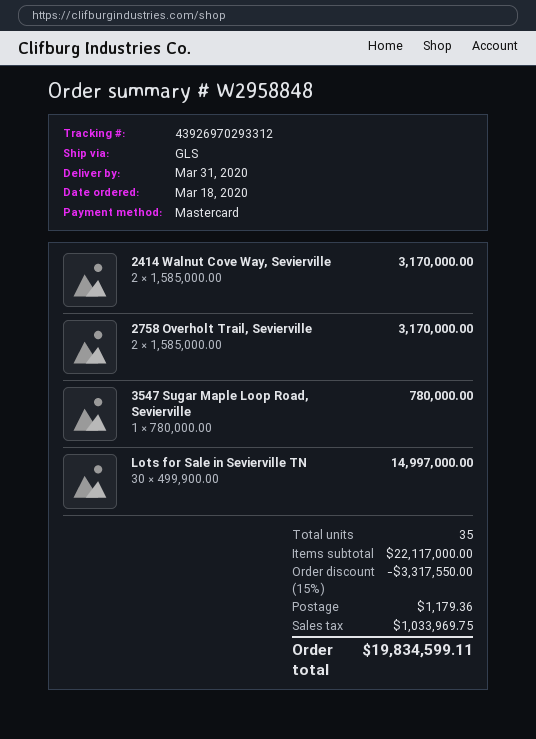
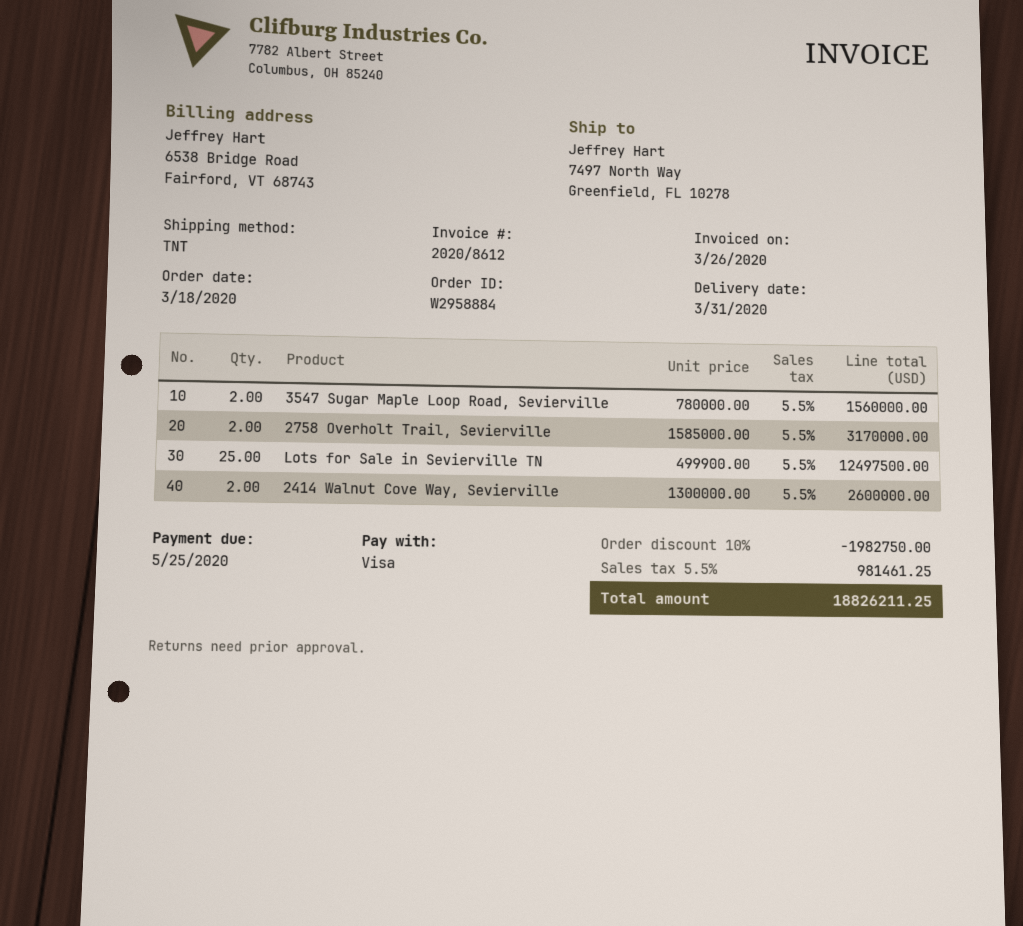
order number: W2958848 -> W2958884
payment method: Mastercard -> Visa
shipping method: GLS -> TNT
2414 Walnut Cove Way, Sevierville: 2 x 1585000.00 = 3170000.00 -> 2 x 1300000.00 = 2600000.00
3547 Sugar Maple Loop Road, Sevierville: 1 x 780000.00 = 780000.00 -> 2 x 780000.00 = 1560000.00
Lots for Sale in Sevierville TN: 30 x 499900.00 = 14997000.00 -> 25 x 499900.00 = 12497500.00
discount: 15% = 3317550.00 -> 10% = 1982750.00
shipping: 1179.36 -> none
tax: 1033969.75 -> 981461.25
total: 19834599.11 -> 18826211.25

